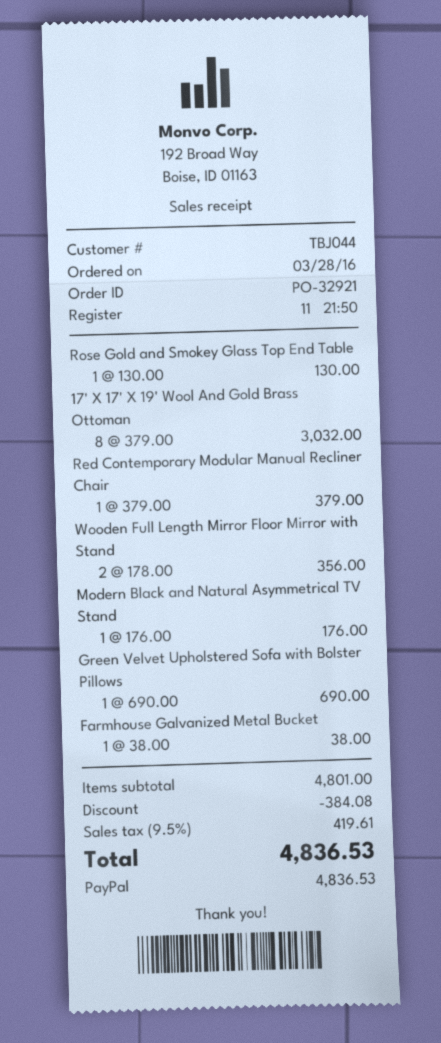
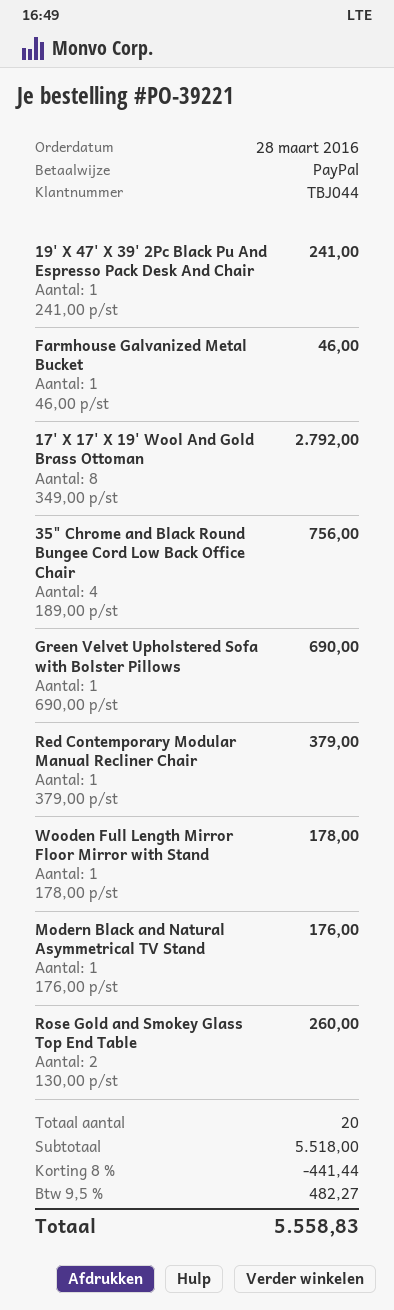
order number: PO-32921 -> PO-39221
Rose Gold and Smokey Glass Top End Table: 1 x 130.00 = 130.00 -> 2 x 130.00 = 260.00
17' X 17' X 19' Wool And Gold Brass Ottoman: 8 x 379.00 = 3032.00 -> 8 x 349.00 = 2792.00
Wooden Full Length Mirror Floor Mirror with Stand: 2 x 178.00 = 356.00 -> 1 x 178.00 = 178.00
Farmhouse Galvanized Metal Bucket: 1 x 38.00 = 38.00 -> 1 x 46.00 = 46.00
19' X 47' X 39' 2Pc Black Pu And Espresso Pack Desk And Chair: none -> 1 x 241.00 = 241.00
35" Chrome and Black Round Bungee Cord Low Back Office Chair: none -> 4 x 189.00 = 756.00
subtotal: 4801.00 -> 5518.00
discount: 384.08 -> 441.44
tax: 9.5% = 419.61 -> 9.5% = 482.27
total: 4836.53 -> 5558.83

